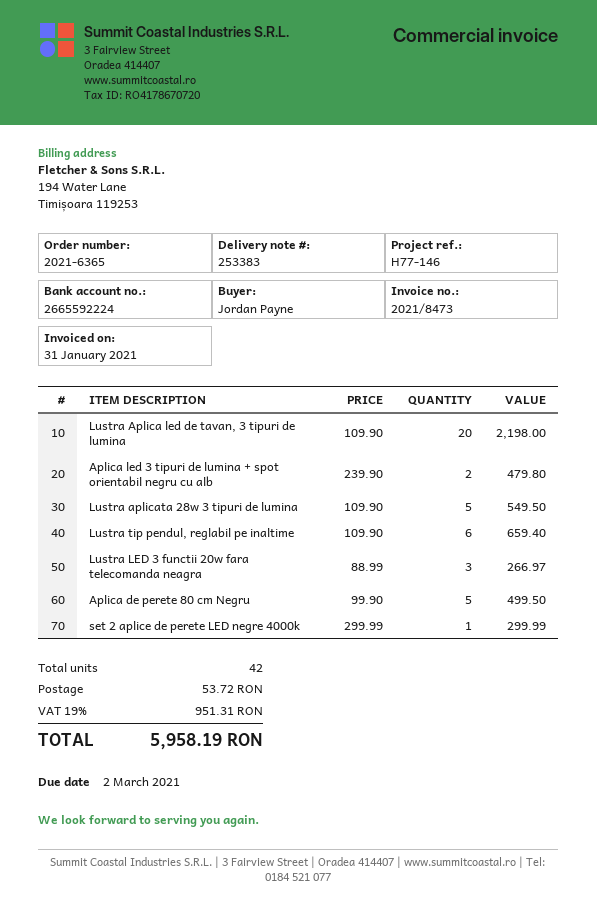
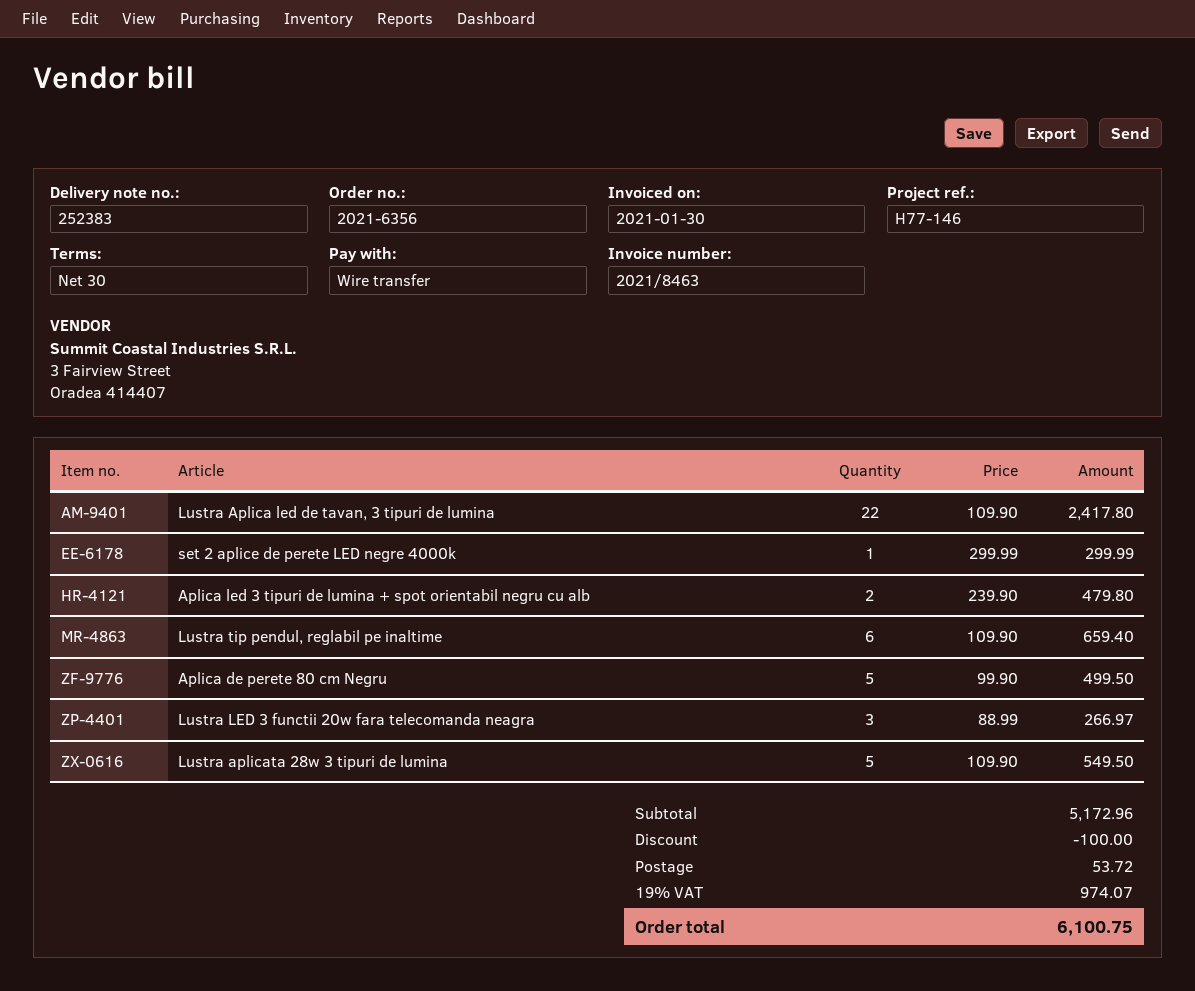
order number: 2021-6365 -> 2021-6356
delivery note number: 253383 -> 252383
invoice number: 2021/8473 -> 2021/8463
invoice date: 2021-01-31 -> 2021-01-30
Lustra Aplica led de tavan, 3 tipuri de lumina: 20 x 109.90 = 2198.00 -> 22 x 109.90 = 2417.80
discount: none -> 100.00
tax: 19% = 951.31 -> 19% = 974.07
total: 5958.19 -> 6100.75

